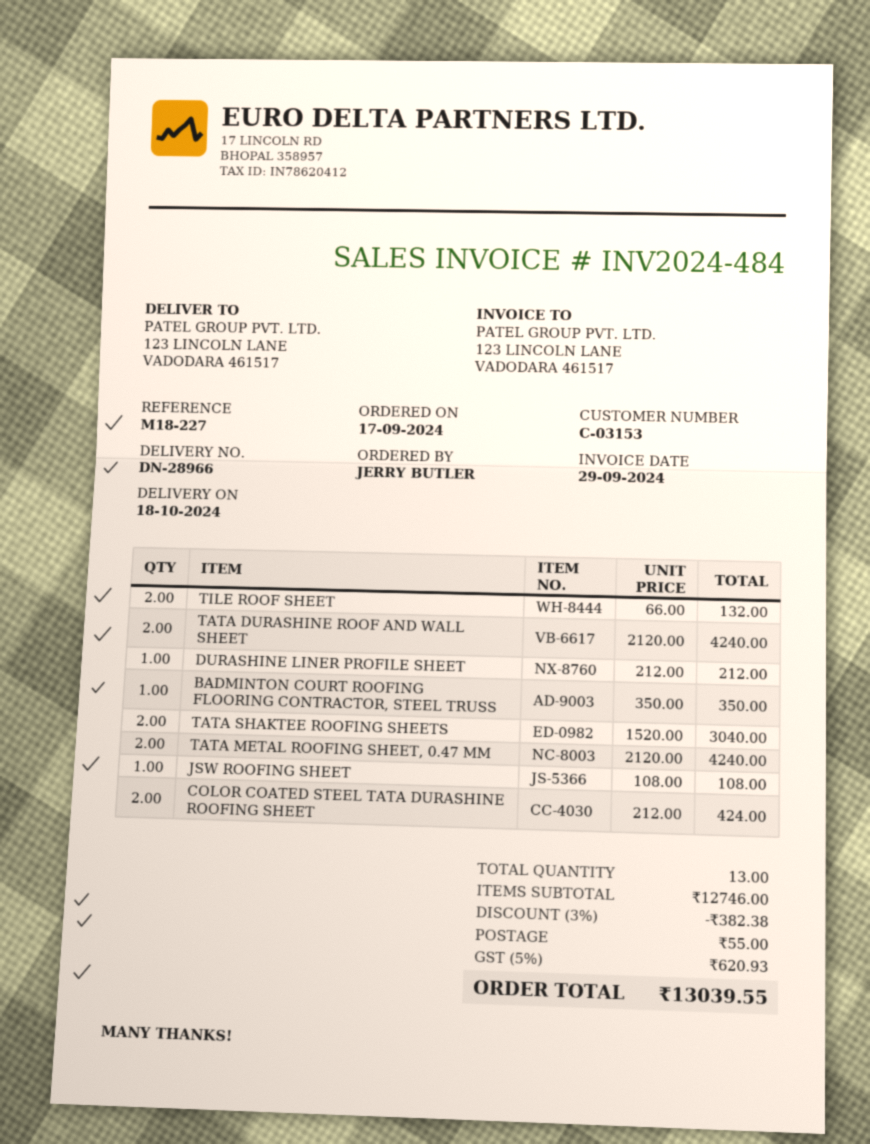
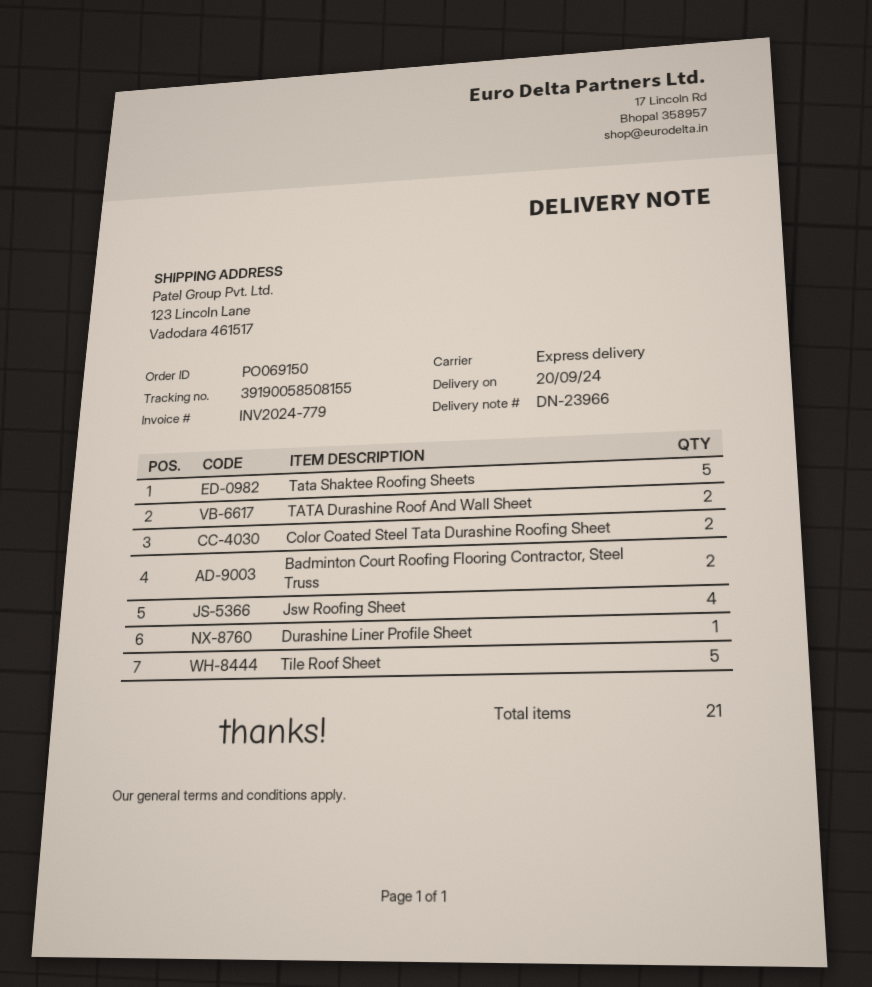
delivery note number: DN-28966 -> DN-23966
delivery date: 2024-10-18 -> 2024-09-20
invoice number: INV2024-484 -> INV2024-779
TILE ROOF SHEET: 2 -> 5
BADMINTON COURT ROOFING FLOORING CONTRACTOR, STEEL TRUSS: 1 -> 2
TATA SHAKTEE ROOFING SHEETS: 2 -> 5
TATA METAL ROOFING SHEET, 0.47 MM: 2 -> none
JSW ROOFING SHEET: 1 -> 4
total quantity: 13 -> 21

